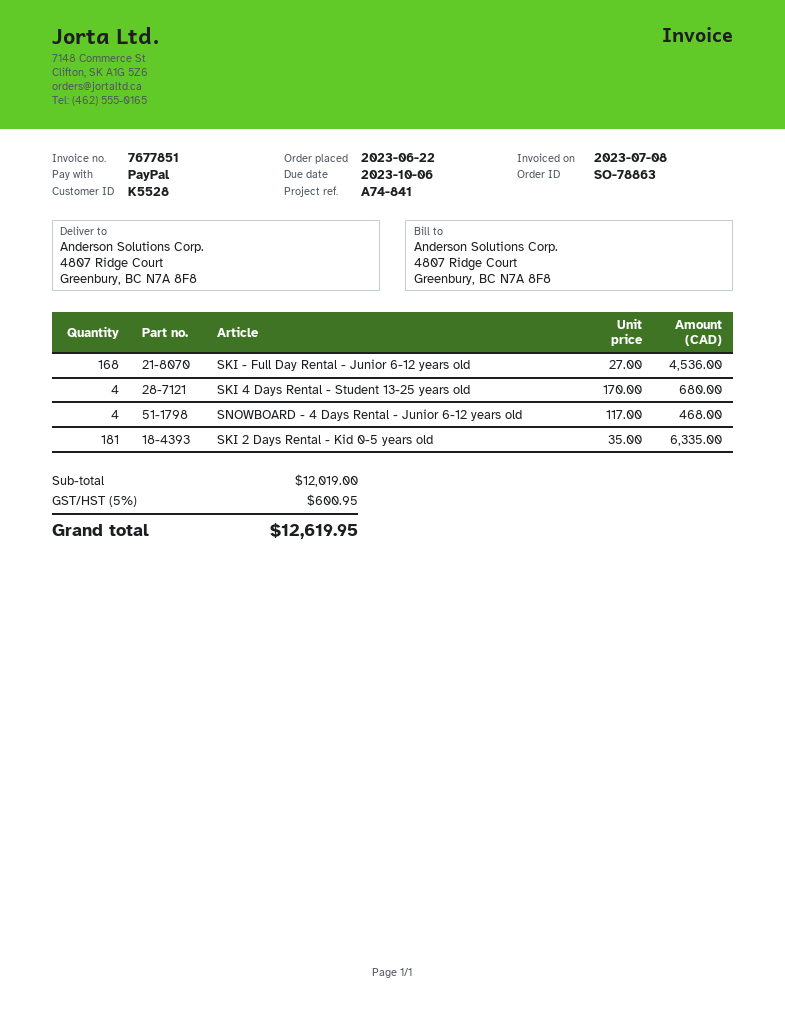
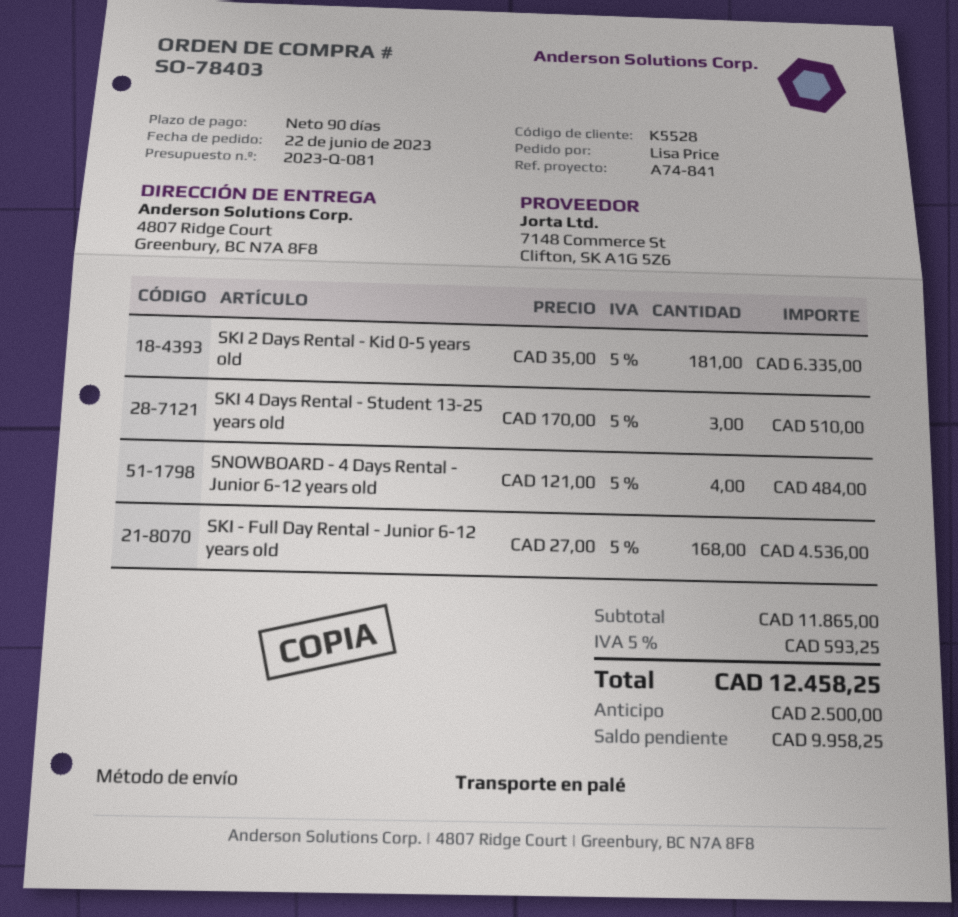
order number: SO-78863 -> SO-78403
SKI 4 Days Rental - Student 13-25 years old: 4 x 170.00 = 680.00 -> 3 x 170.00 = 510.00
SNOWBOARD - 4 Days Rental - Junior 6-12 years old: 4 x 117.00 = 468.00 -> 4 x 121.00 = 484.00
subtotal: 12019.00 -> 11865.00
tax: 5% = 600.95 -> 5% = 593.25
total: 12619.95 -> 12458.25

